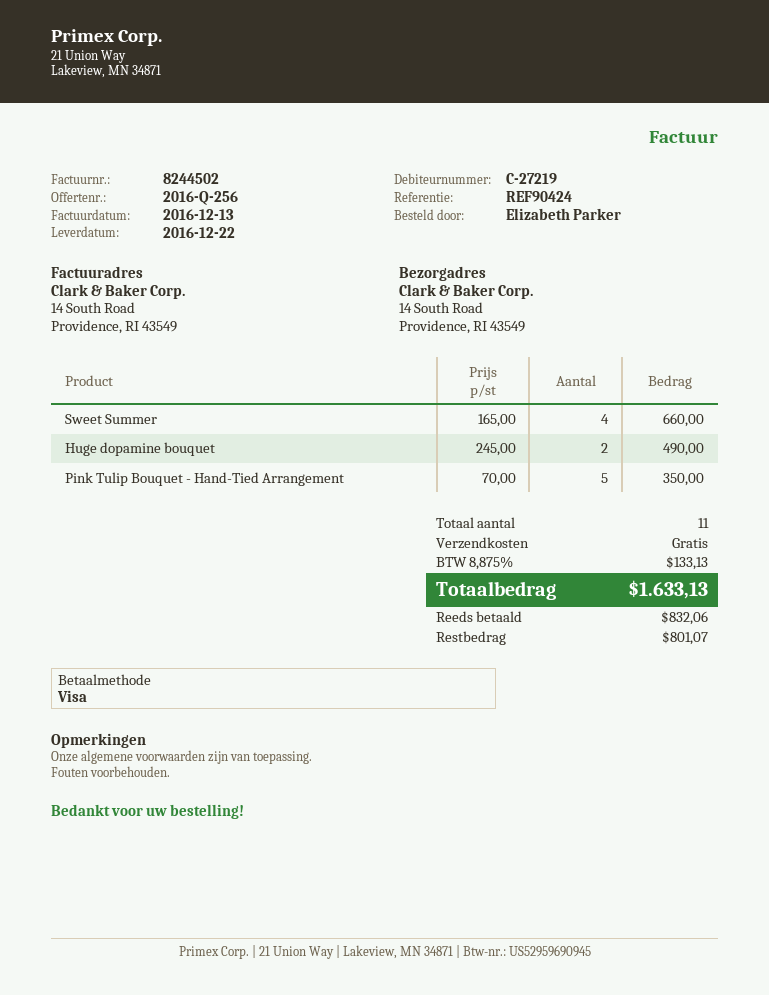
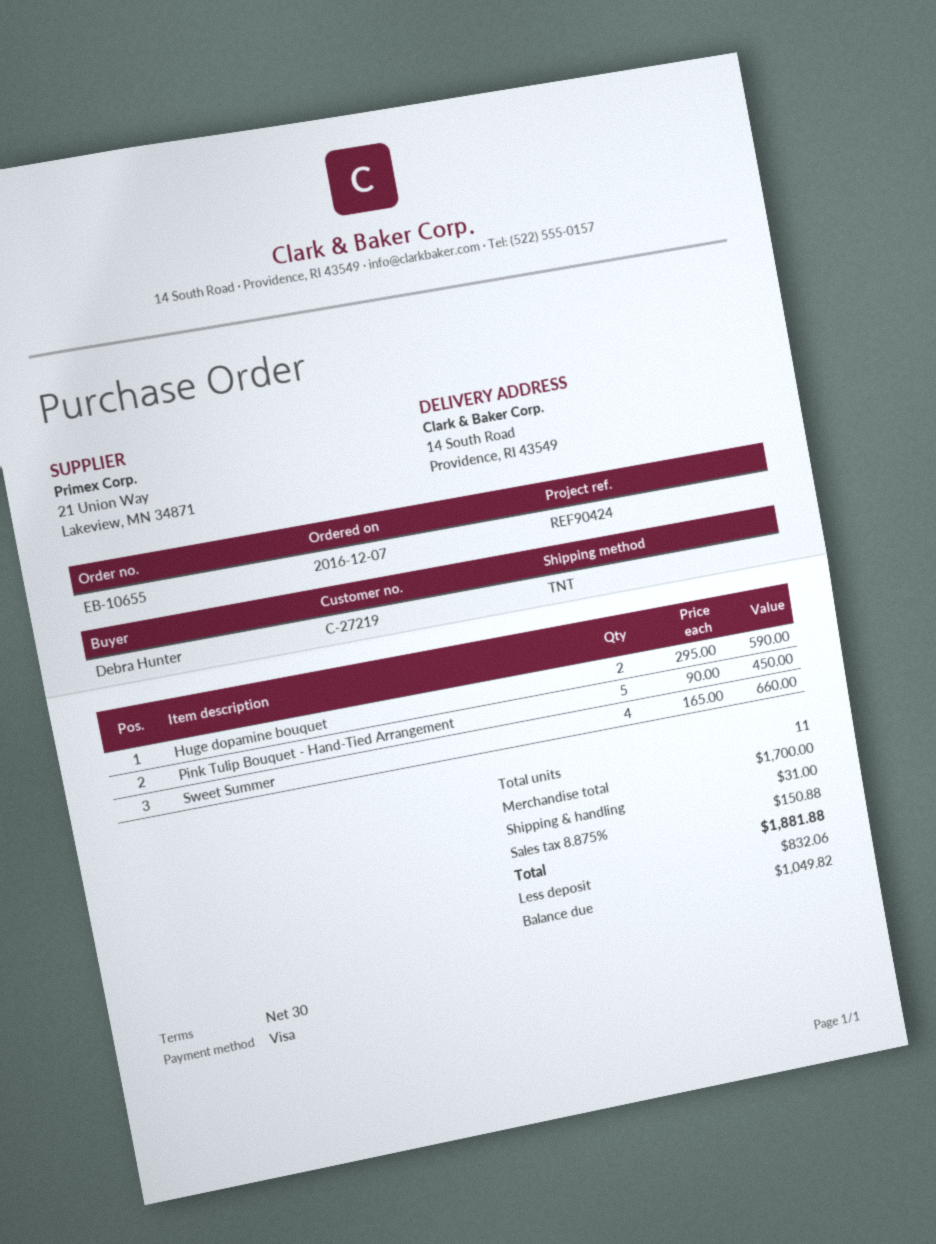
ordered by: Elizabeth Parker -> Debra Hunter
Huge dopamine bouquet: 2 x 245.00 = 490.00 -> 2 x 295.00 = 590.00
Pink Tulip Bouquet - Hand-Tied Arrangement: 5 x 70.00 = 350.00 -> 5 x 90.00 = 450.00
shipping: 0.00 -> 31.00
tax: 8.875% = 133.13 -> 8.875% = 150.88
total: 1633.13 -> 1881.88
balance: 801.07 -> 1049.82

